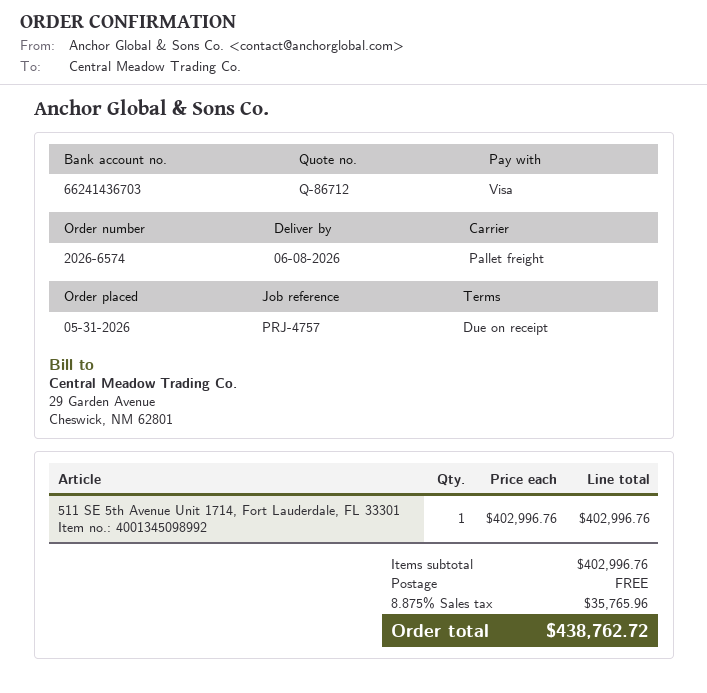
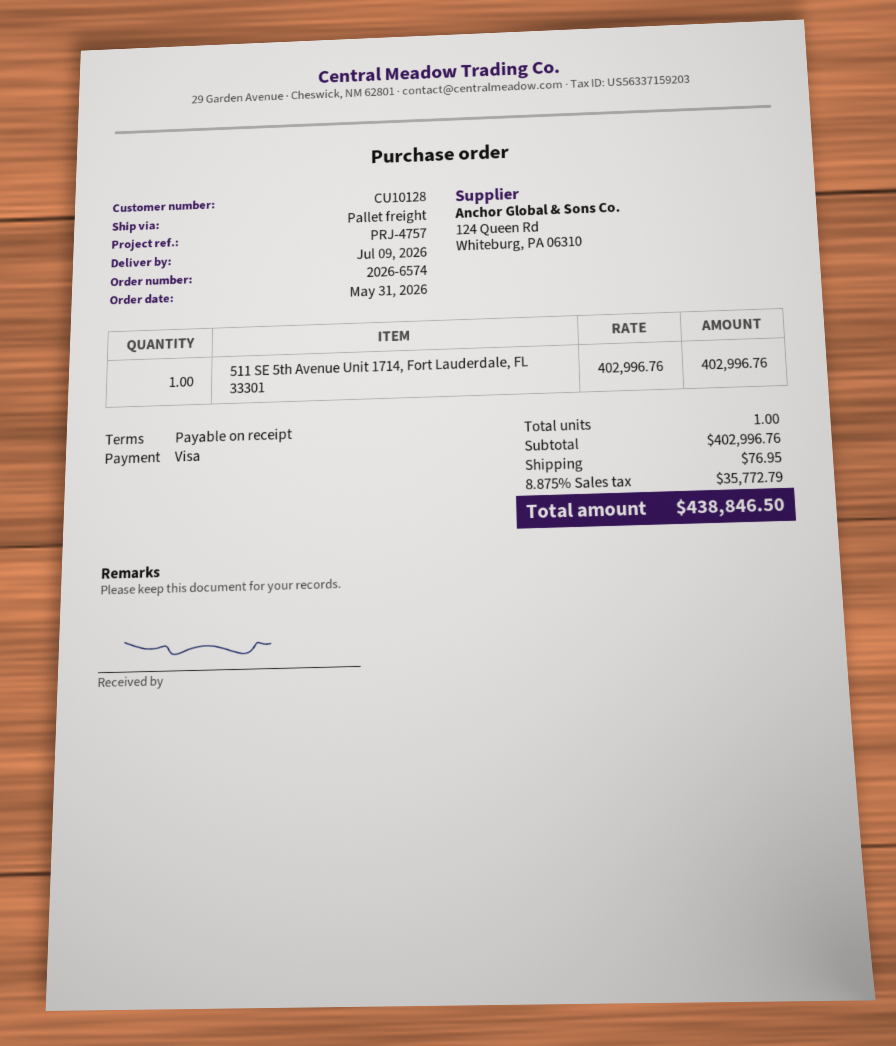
delivery date: 2026-06-08 -> 2026-07-09
shipping: 0.00 -> 76.95
tax: 8.875% = 35765.96 -> 8.875% = 35772.79
total: 438762.72 -> 438846.50

